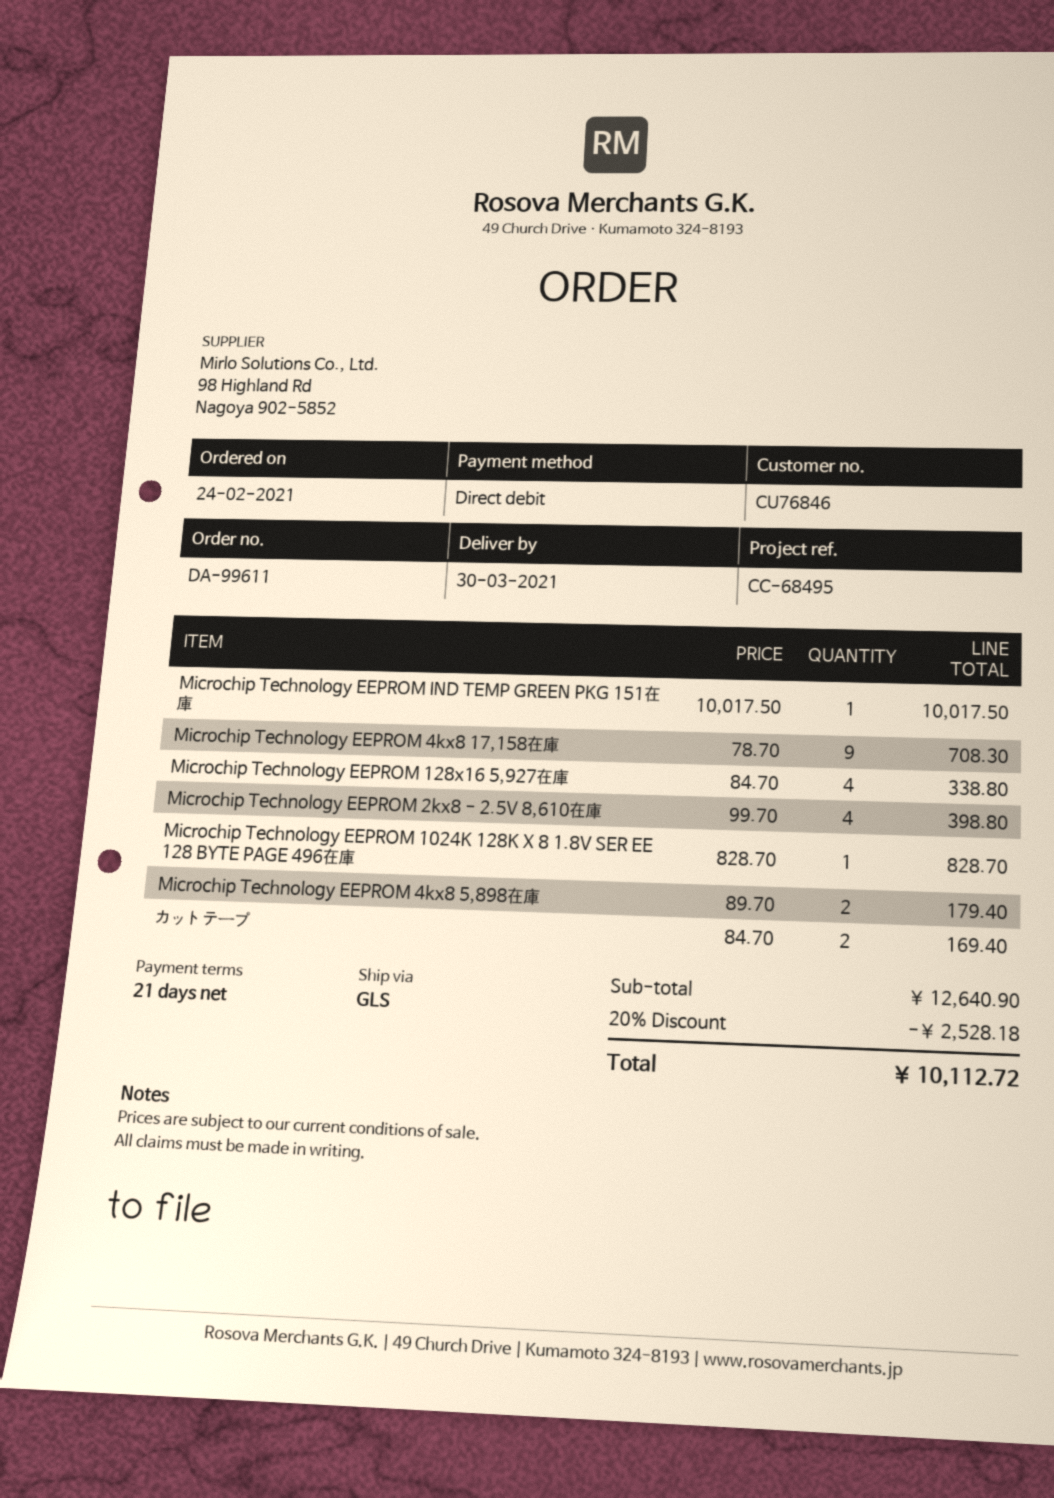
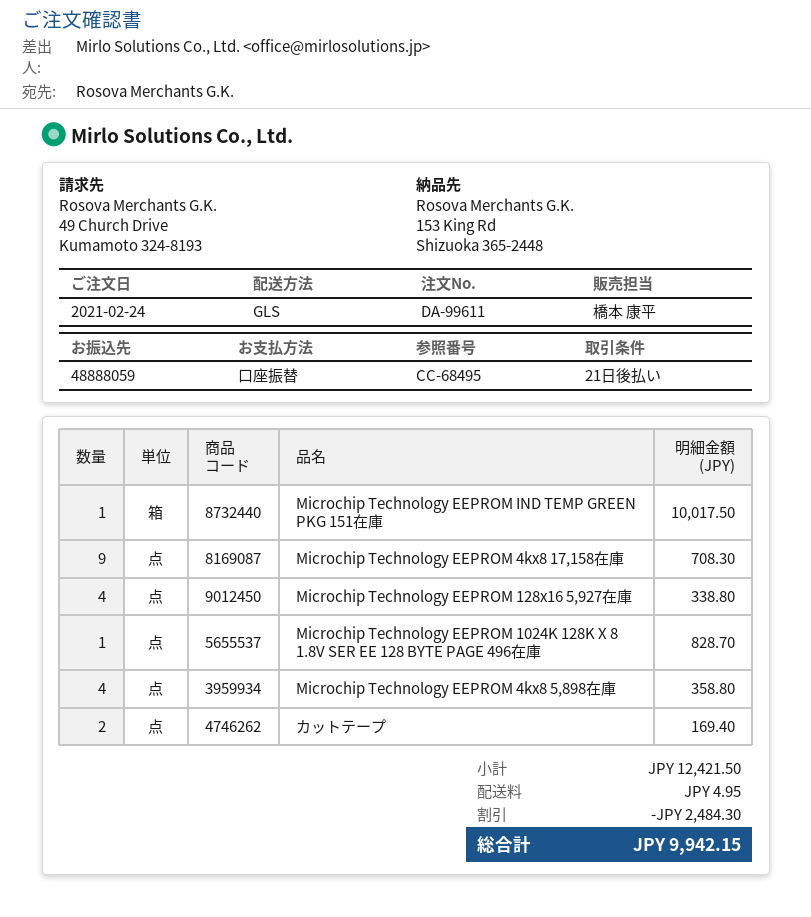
Microchip Technology EEPROM 2kx8 - 2.5V 8,610在庫: 4 for 398.80 -> none
Microchip Technology EEPROM 4kx8 5,898在庫: 2 for 179.40 -> 4 for 358.80
subtotal: 12640.90 -> 12421.50
discount: 2528.18 -> 2484.30
shipping: none -> 4.95
total: 10112.72 -> 9942.15

